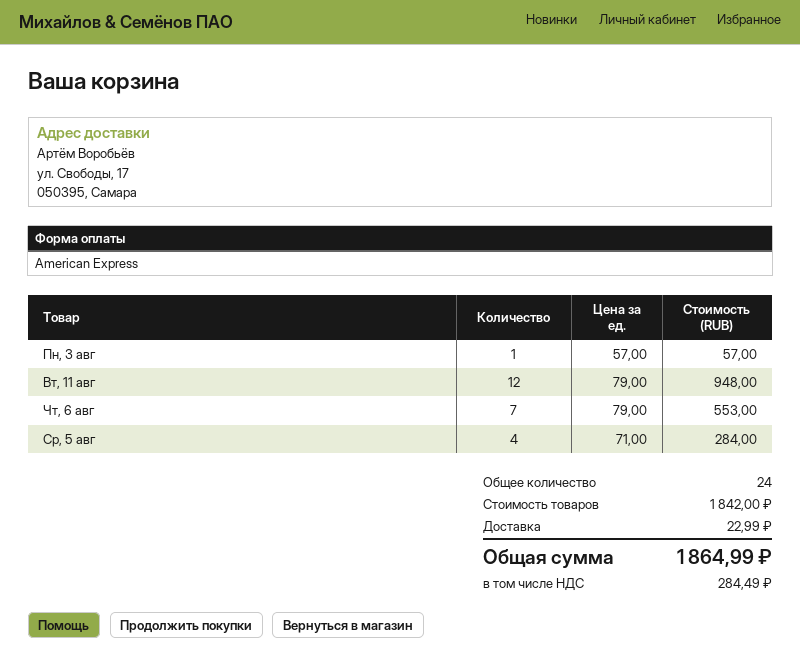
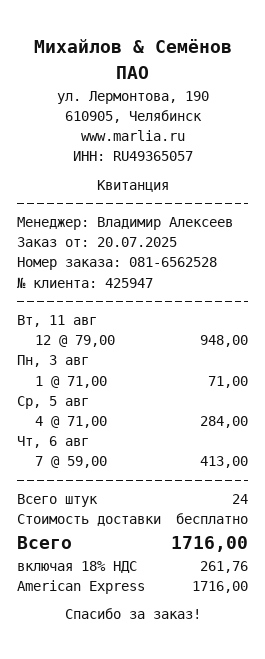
Пн, 3 авг: 1 x 57.00 = 57.00 -> 1 x 71.00 = 71.00
Чт, 6 авг: 7 x 79.00 = 553.00 -> 7 x 59.00 = 413.00
shipping: 22.99 -> 0.00
tax: 284.49 -> 261.76
total: 1864.99 -> 1716.00

